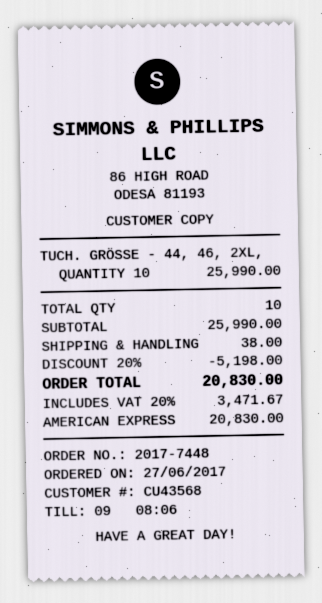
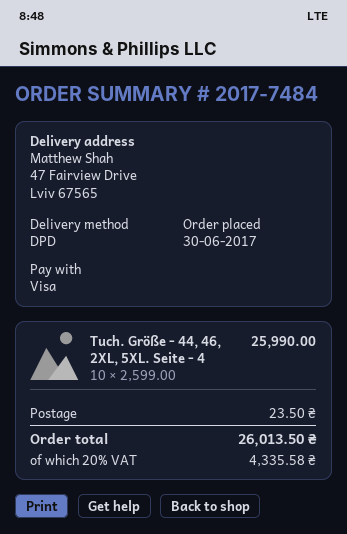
order number: 2017-7448 -> 2017-7484
order date: 2017-06-27 -> 2017-06-30
payment method: American Express -> Visa
discount: 20% = 5198.00 -> none
shipping: 38.00 -> 23.50
tax: 20% = 3471.67 -> 20% = 4335.58
total: 20830.00 -> 26013.50

